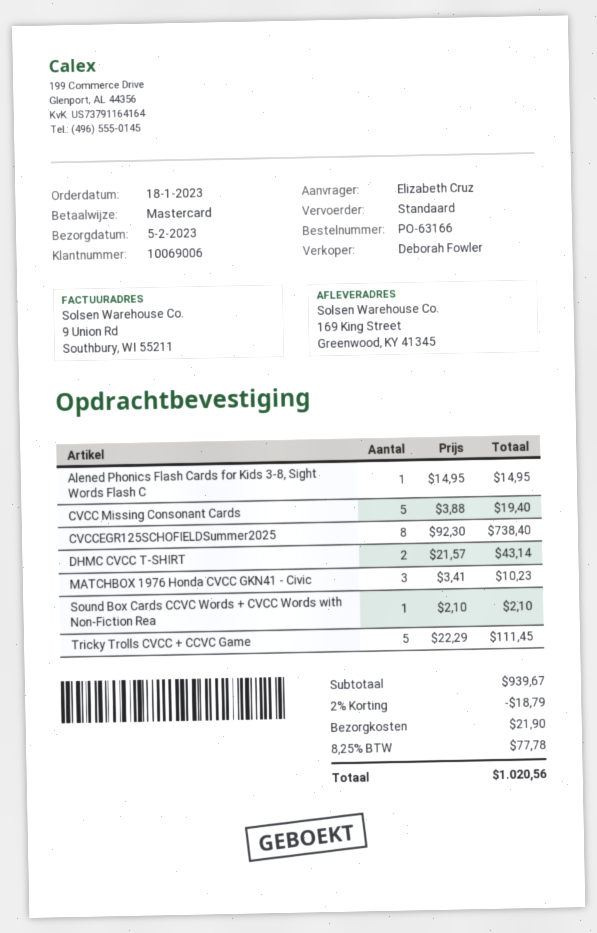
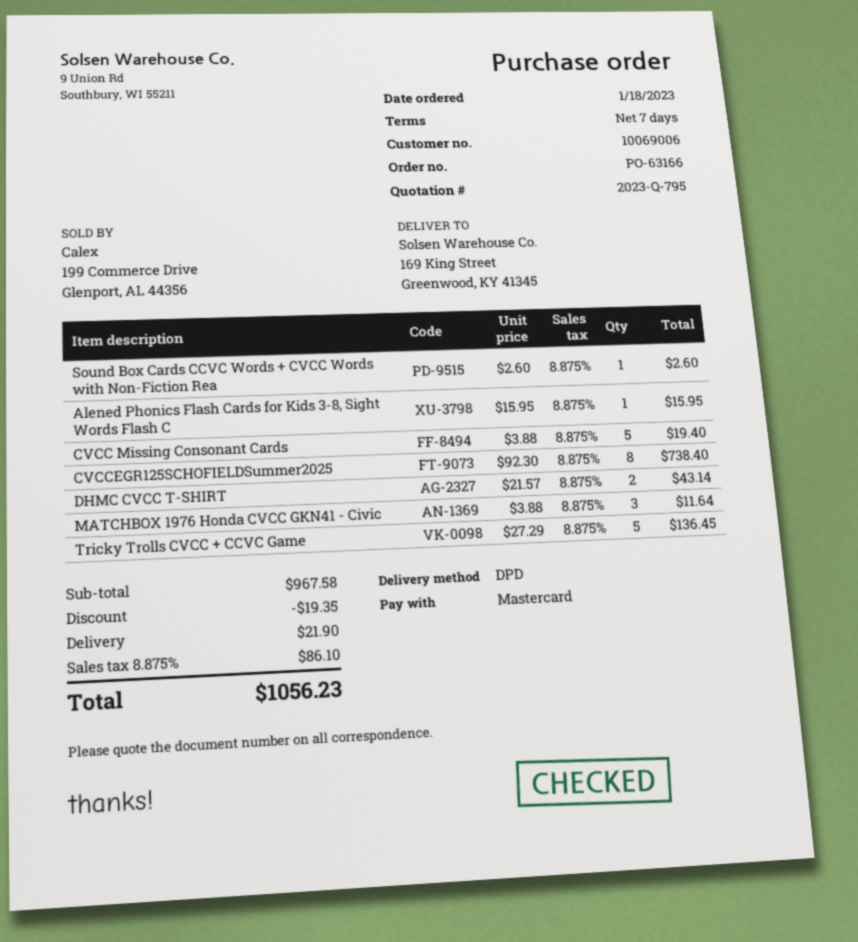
shipping method: standard -> DPD
Alened Phonics Flash Cards for Kids 3-8, Sight Words Flash C: 1 x 14.95 = 14.95 -> 1 x 15.95 = 15.95
MATCHBOX 1976 Honda CVCC GKN41 - Civic: 3 x 3.41 = 10.23 -> 3 x 3.88 = 11.64
Sound Box Cards CCVC Words + CVCC Words with Non-Fiction Rea: 1 x 2.10 = 2.10 -> 1 x 2.60 = 2.60
Tricky Trolls CVCC + CCVC Game: 5 x 22.29 = 111.45 -> 5 x 27.29 = 136.45
subtotal: 939.67 -> 967.58
discount: 18.79 -> 19.35
tax: 8.25% = 77.78 -> 8.875% = 86.10
total: 1020.56 -> 1056.23

